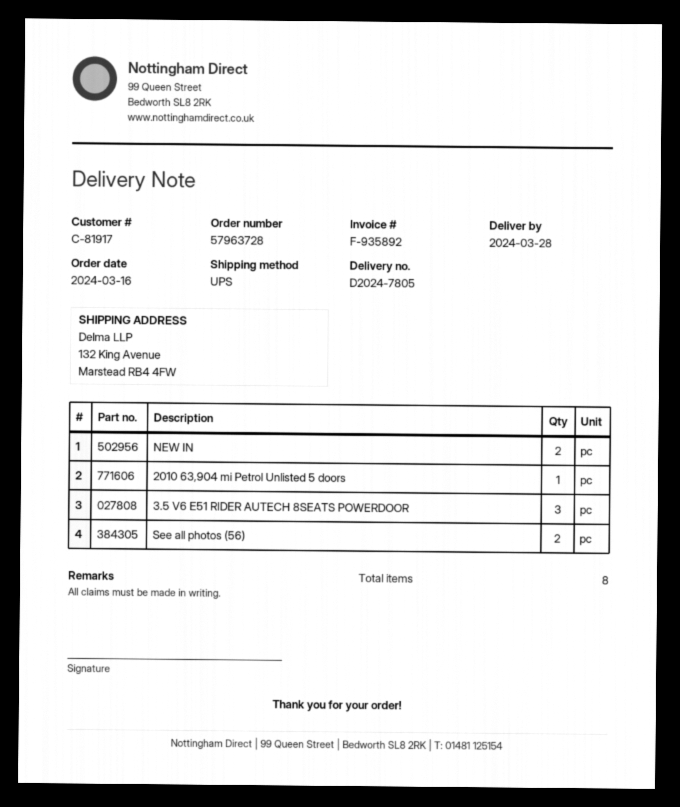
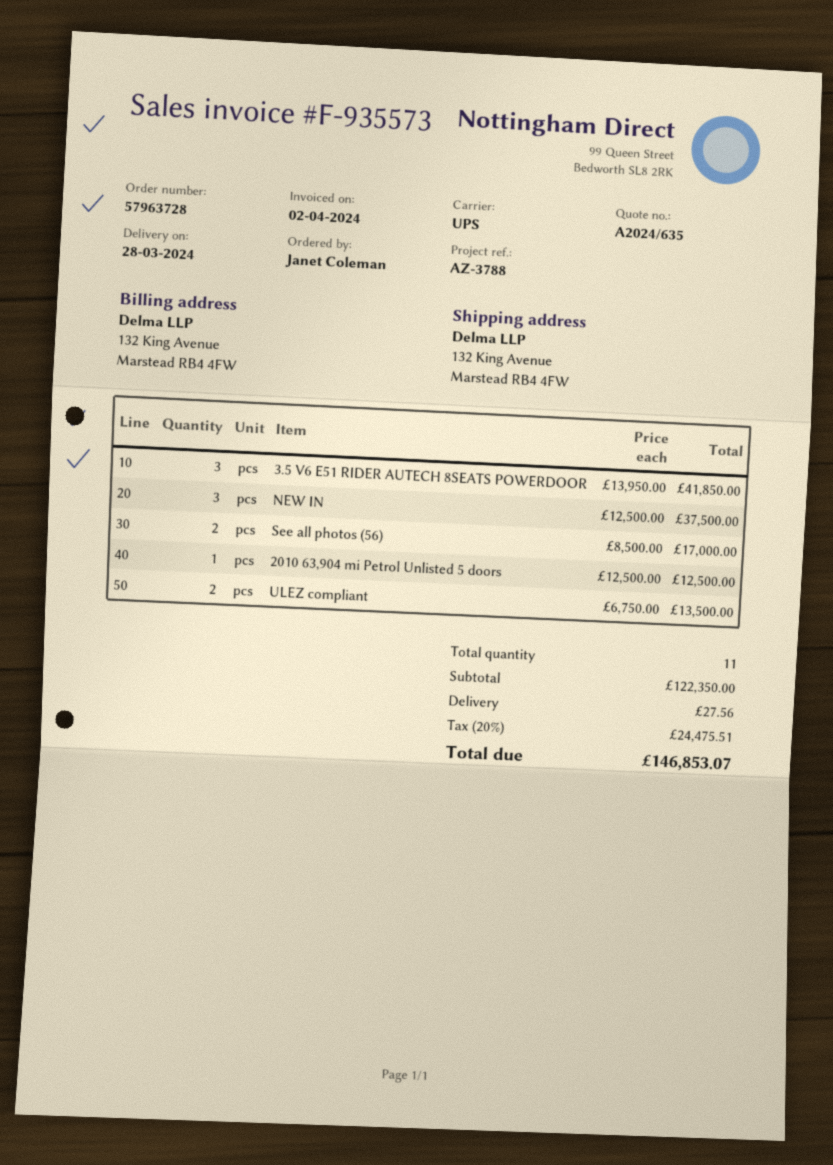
invoice number: F-935892 -> F-935573
NEW IN: 2 -> 3
ULEZ compliant: none -> 2
total quantity: 8 -> 11

